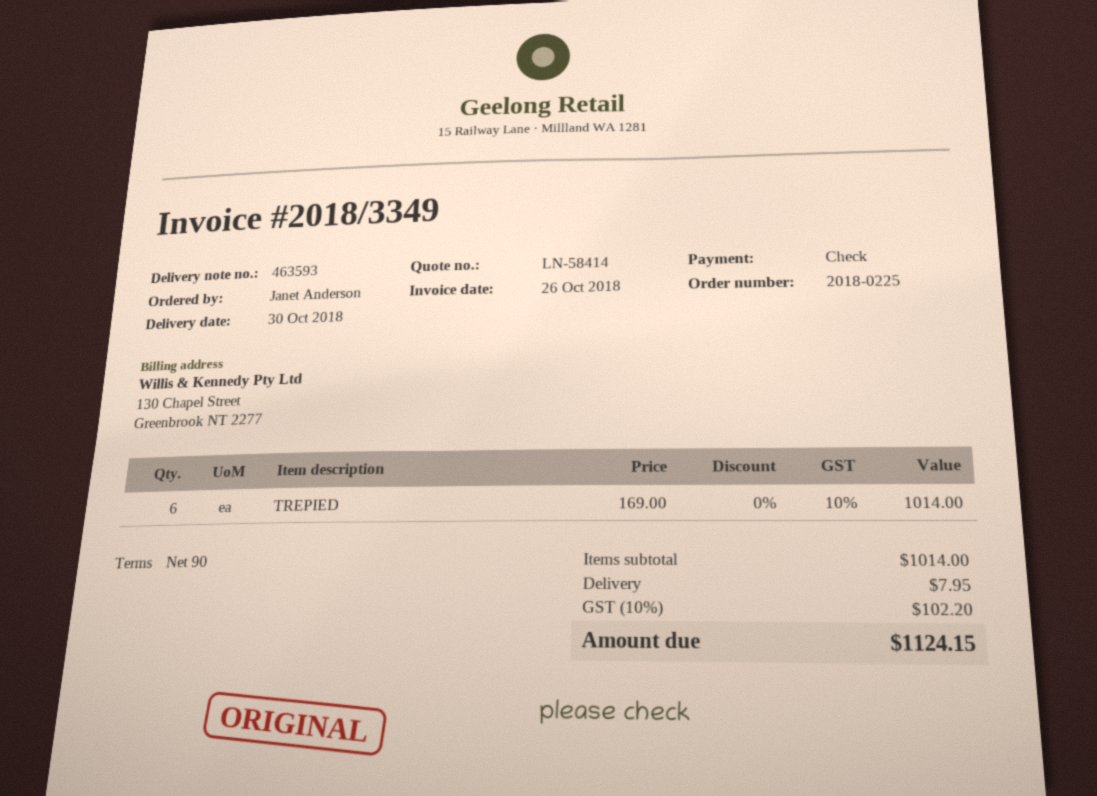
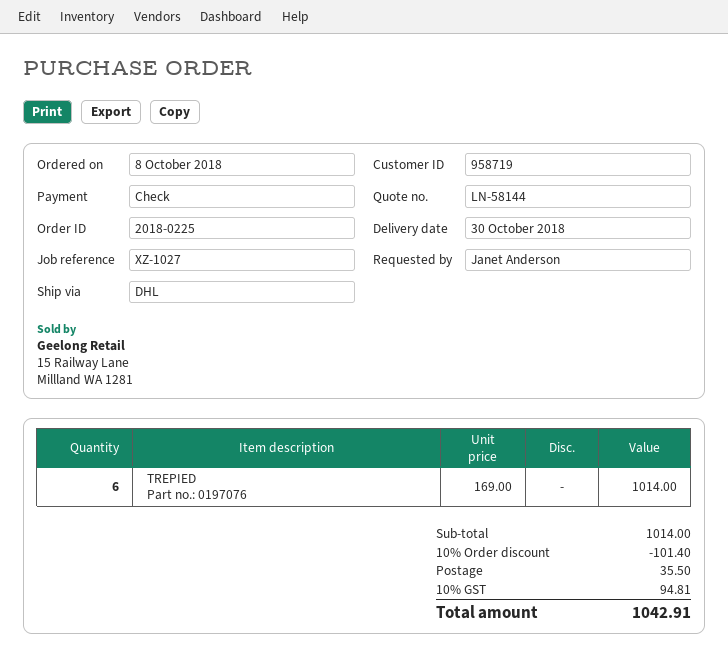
quote number: LN-58414 -> LN-58144
discount: none -> 10% = 101.40
shipping: 7.95 -> 35.50
tax: 10% = 102.20 -> 10% = 94.81
total: 1124.15 -> 1042.91

